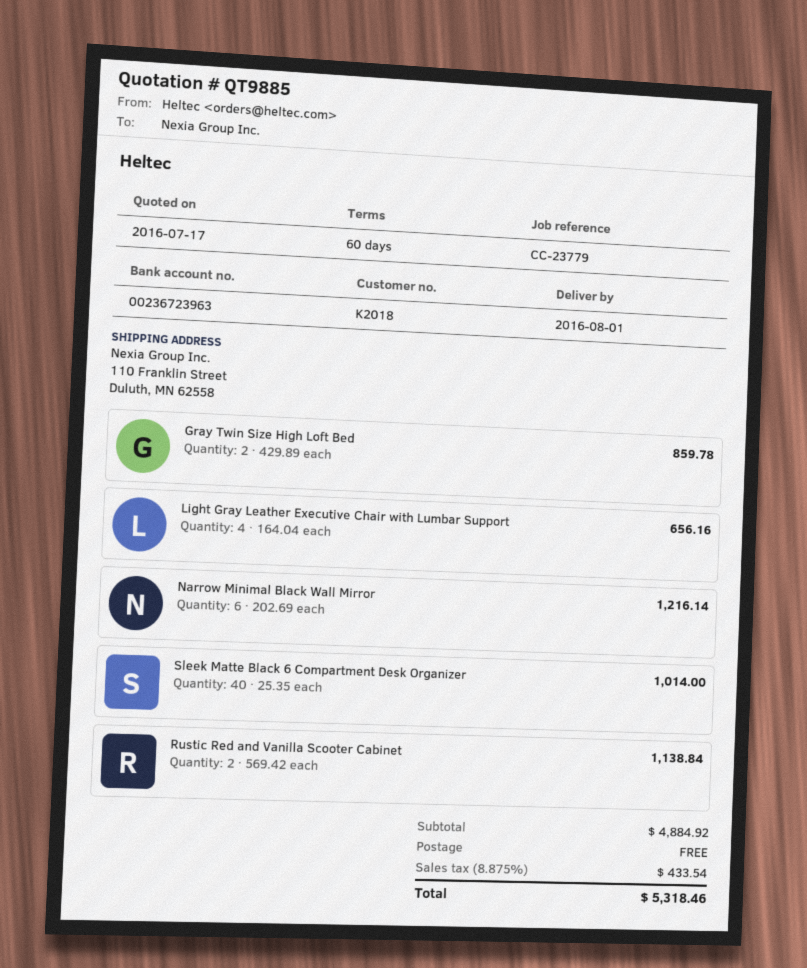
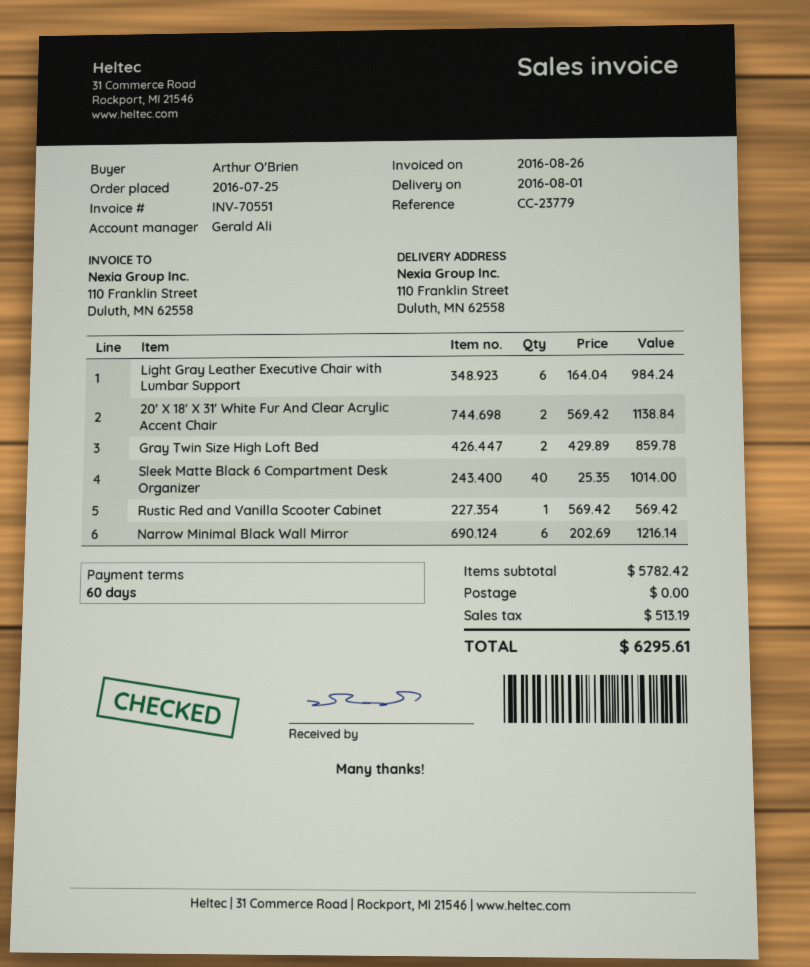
Light Gray Leather Executive Chair with Lumbar Support: 4 x 164.04 = 656.16 -> 6 x 164.04 = 984.24
Rustic Red and Vanilla Scooter Cabinet: 2 x 569.42 = 1138.84 -> 1 x 569.42 = 569.42
20' X 18' X 31' White Fur And Clear Acrylic Accent Chair: none -> 2 x 569.42 = 1138.84
subtotal: 4884.92 -> 5782.42
tax: 433.54 -> 513.19
total: 5318.46 -> 6295.61

